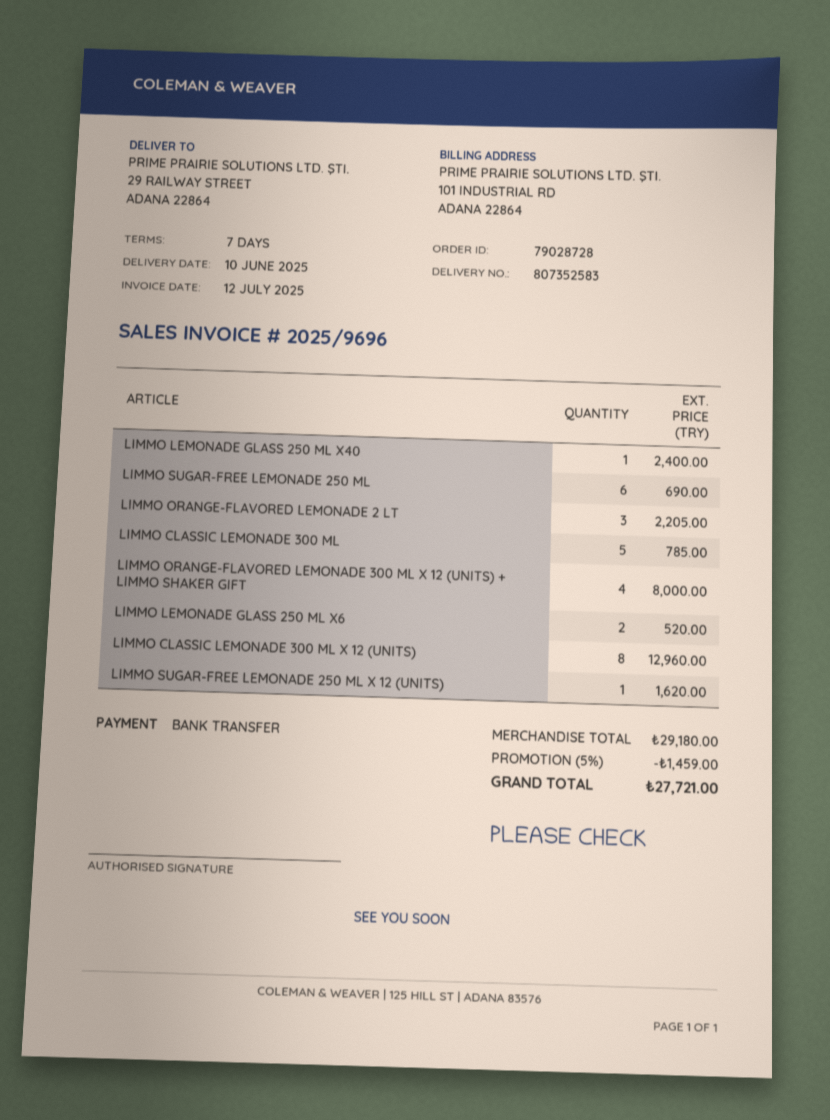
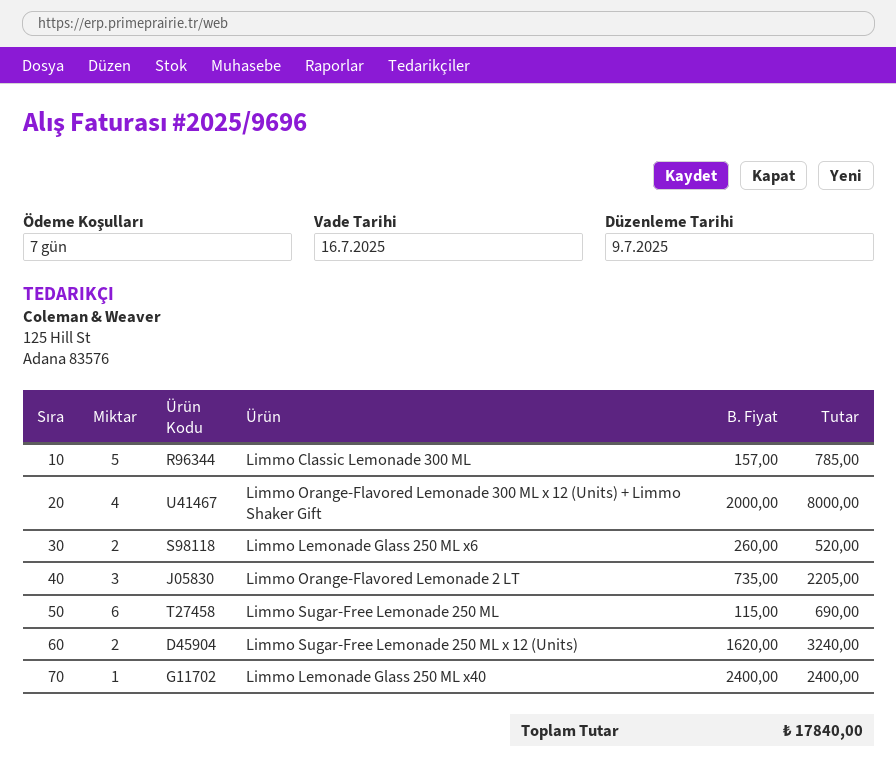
invoice date: 2025-07-12 -> 2025-07-09
LIMMO CLASSIC LEMONADE 300 ML X 12 (UNITS): 8 for 12960.00 -> none
LIMMO SUGAR-FREE LEMONADE 250 ML X 12 (UNITS): 1 for 1620.00 -> 2 for 3240.00
discount: 5% = 1459.00 -> none
total: 27721.00 -> 17840.00

